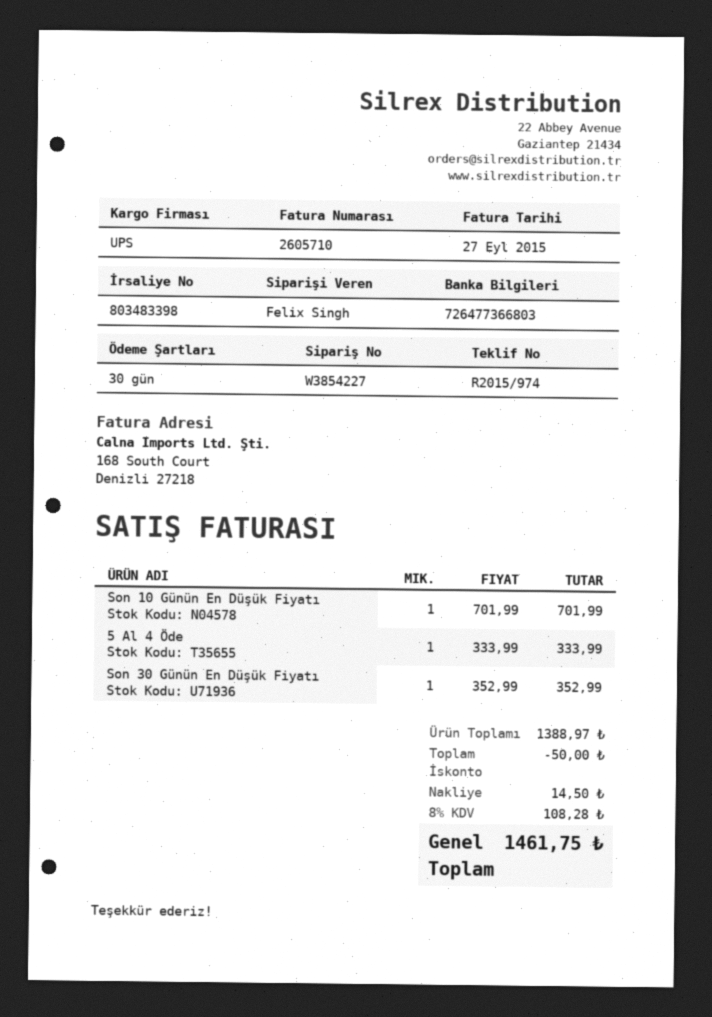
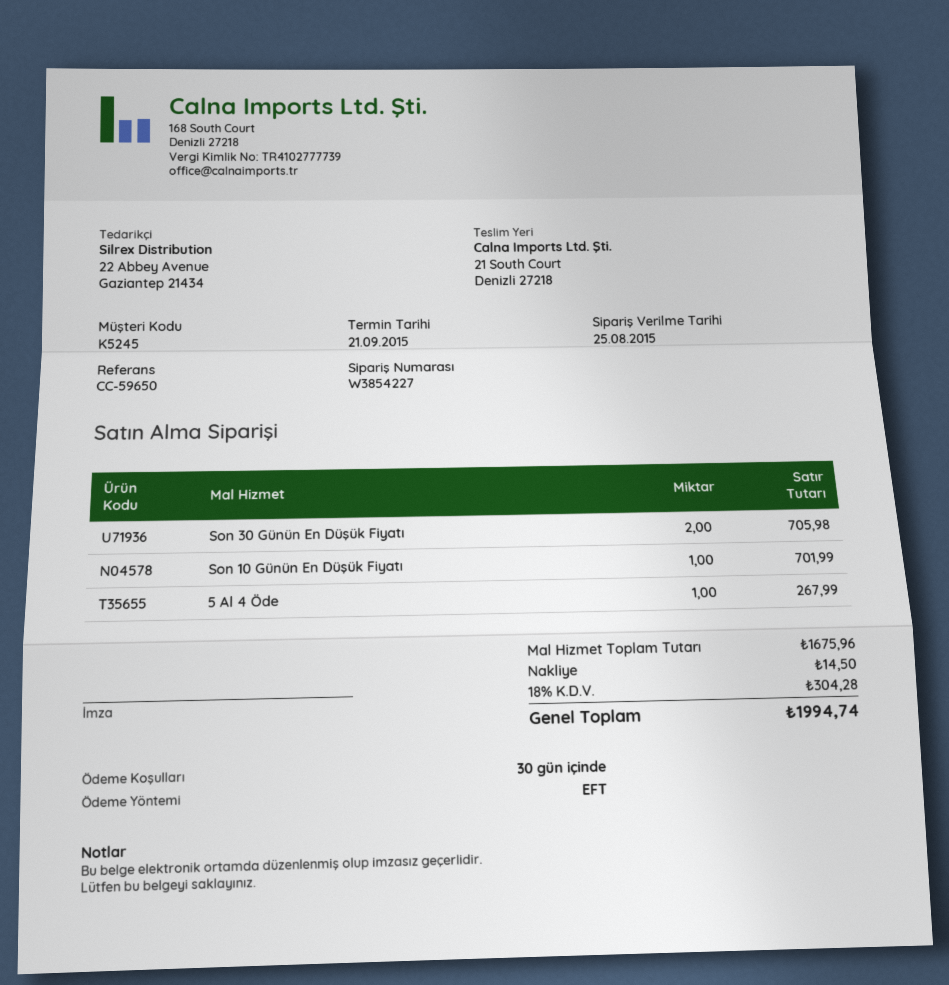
5 Al 4 Öde: 1 for 333.99 -> 1 for 267.99
Son 30 Günün En Düşük Fiyatı: 1 for 352.99 -> 2 for 705.98
subtotal: 1388.97 -> 1675.96
discount: 50.00 -> none
tax: 8% = 108.28 -> 18% = 304.28
total: 1461.75 -> 1994.74

